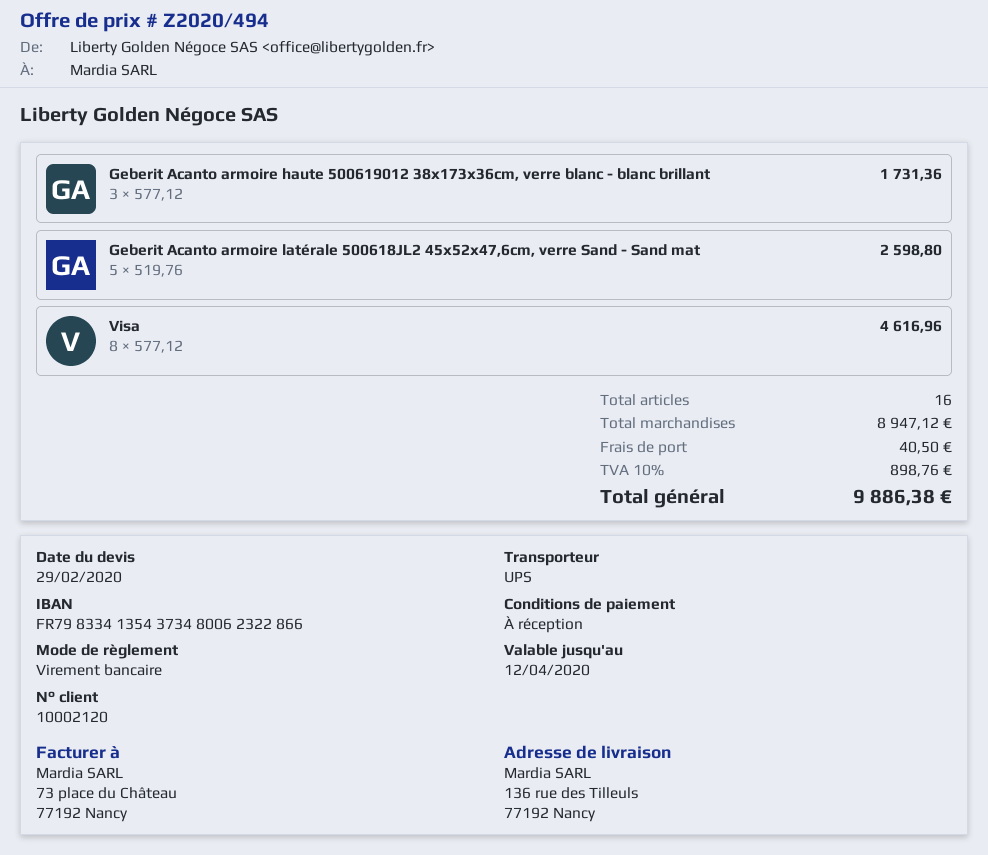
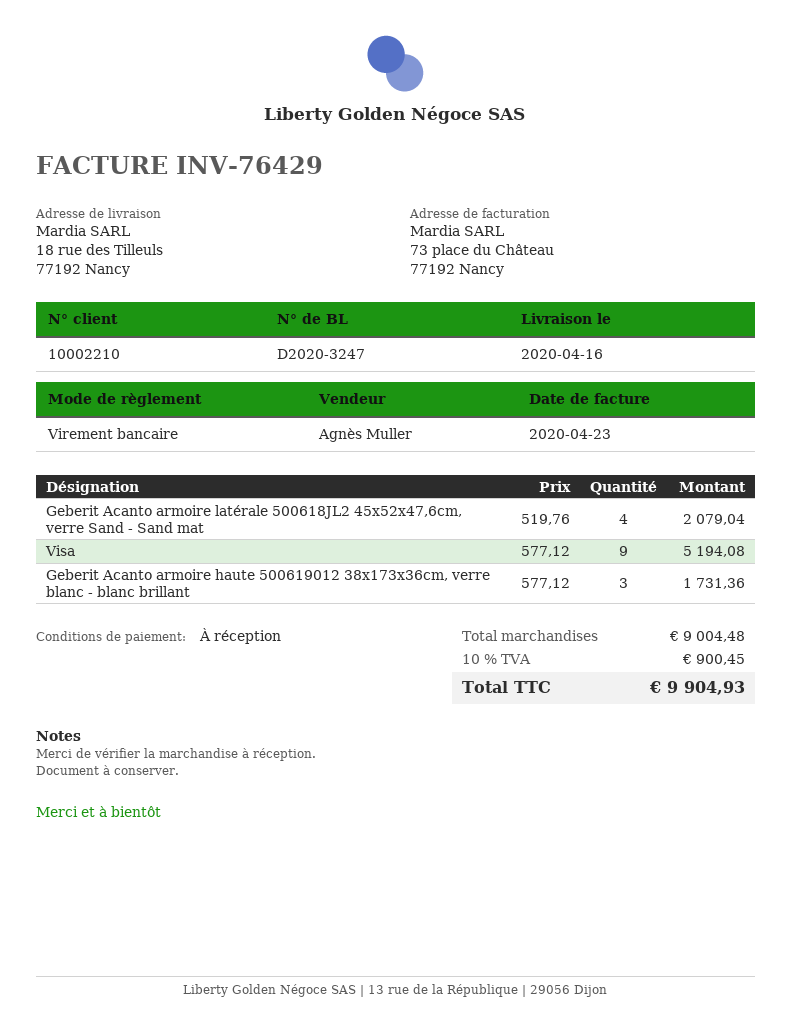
customer number: 10002120 -> 10002210
ship to: 136 rue des Tilleuls, 77192 Nancy -> 18 rue des Tilleuls, 77192 Nancy
Geberit Acanto armoire latérale 500618JL2 45x52x47,6cm, verre Sand - Sand mat: 5 x 519.76 = 2598.80 -> 4 x 519.76 = 2079.04
Visa: 8 x 577.12 = 4616.96 -> 9 x 577.12 = 5194.08
subtotal: 8947.12 -> 9004.48
shipping: 40.50 -> none
tax: 10% = 898.76 -> 10% = 900.45
total: 9886.38 -> 9904.93

